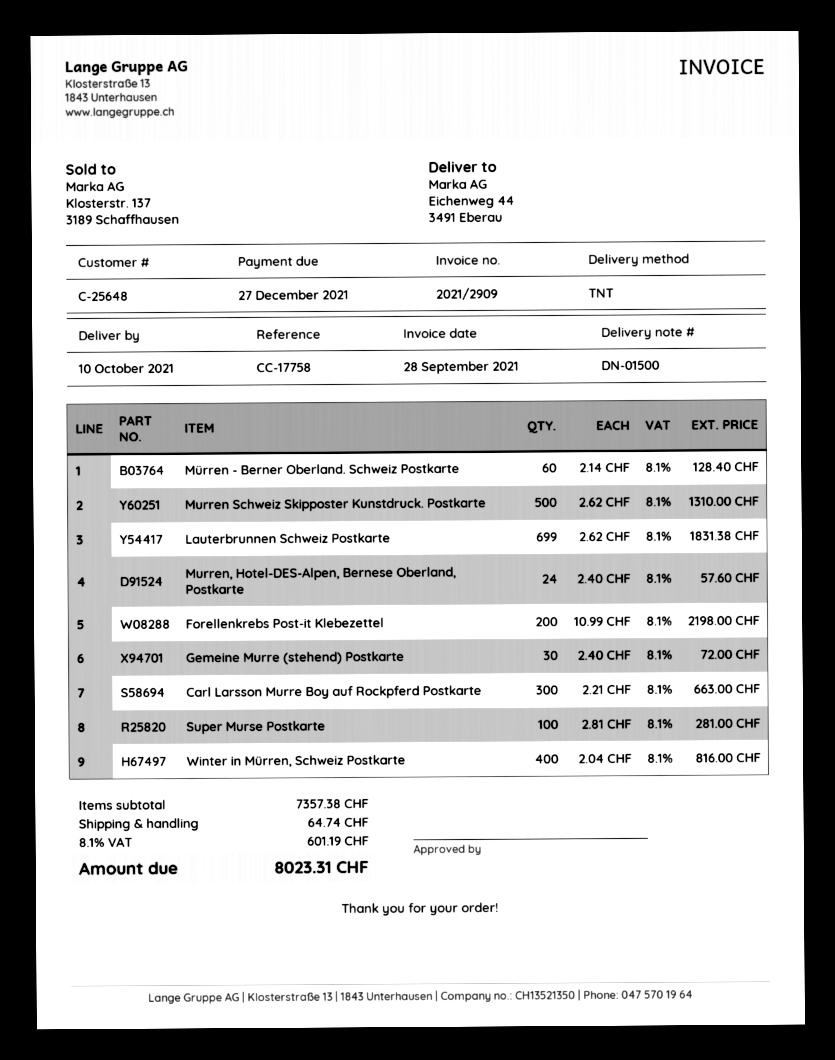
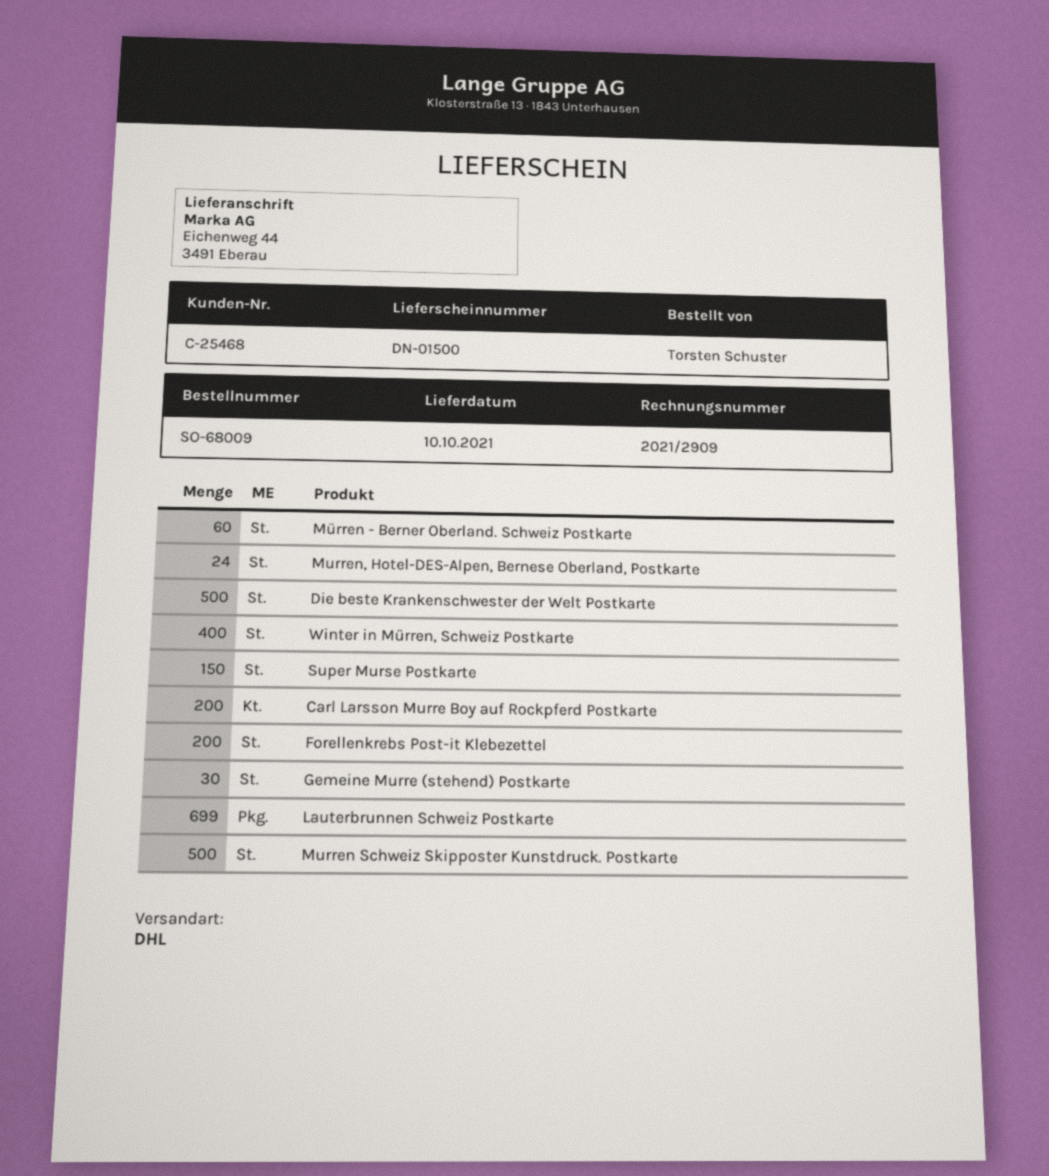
customer number: C-25648 -> C-25468
shipping method: TNT -> DHL
Carl Larsson Murre Boy auf Rockpferd Postkarte: 300 -> 200
Super Murse Postkarte: 100 -> 150
Die beste Krankenschwester der Welt Postkarte: none -> 500

